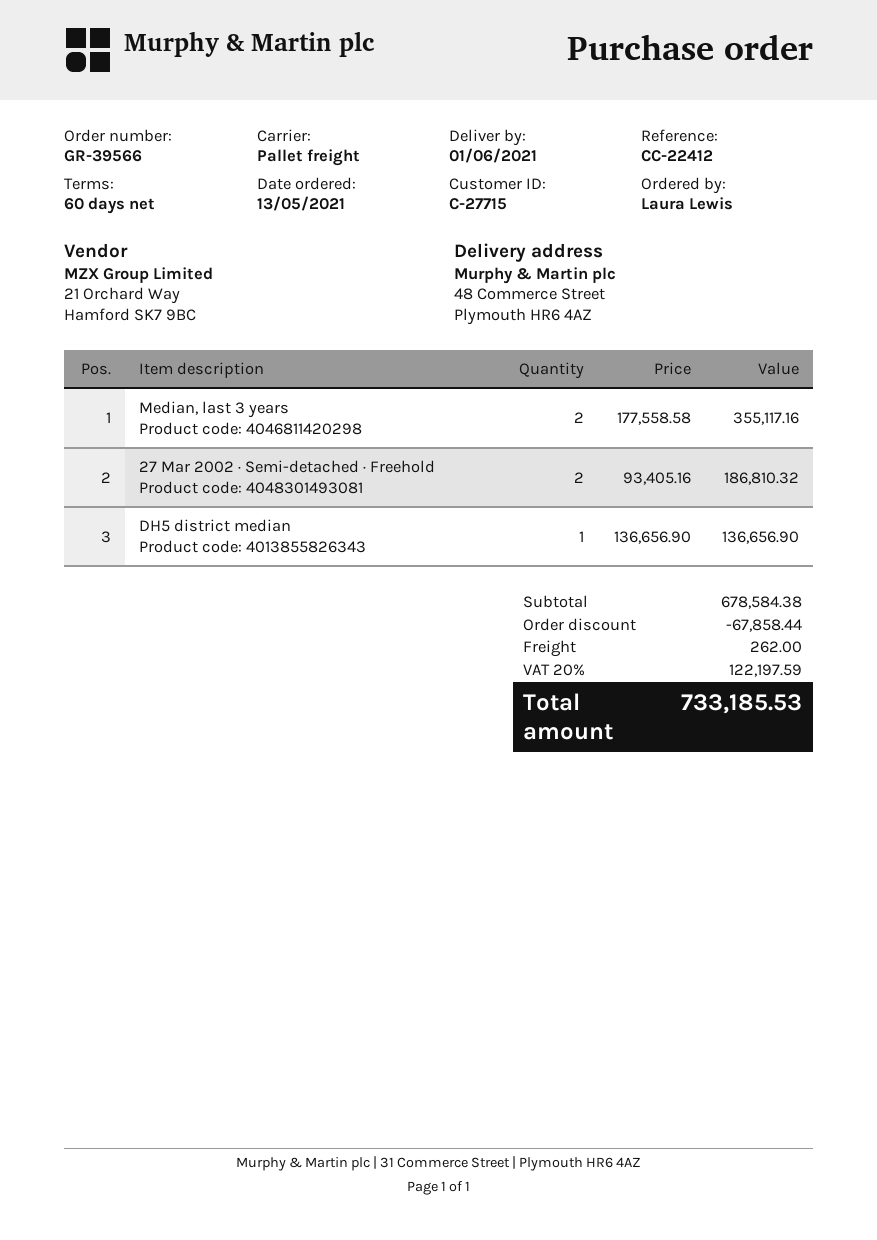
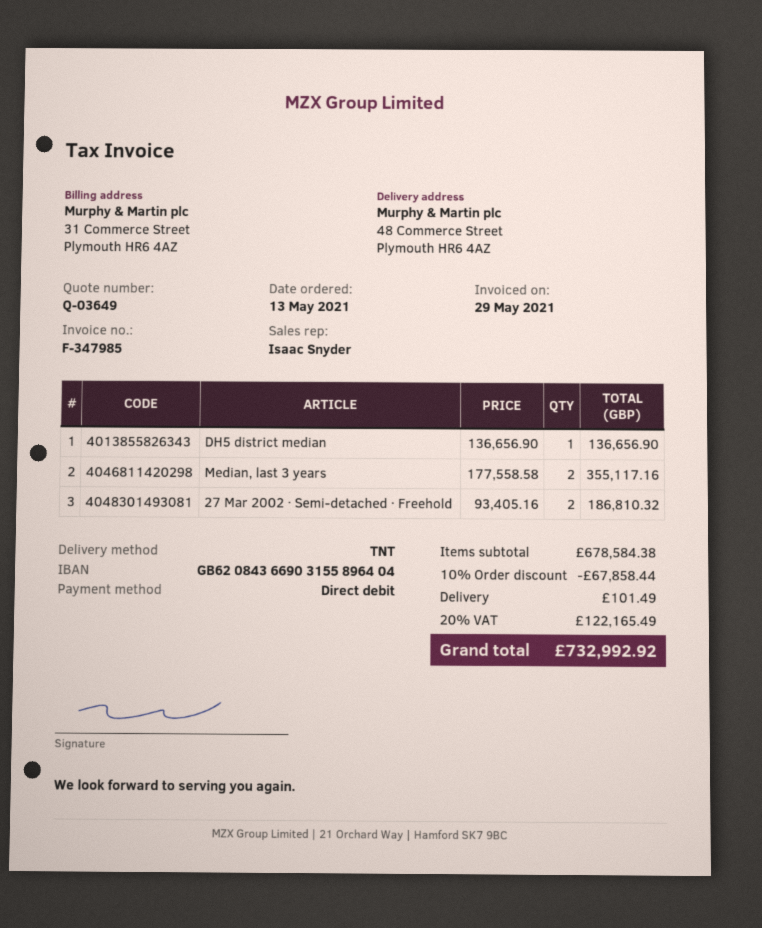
shipping method: pallet freight -> TNT
shipping: 262.00 -> 101.49
tax: 20% = 122197.59 -> 20% = 122165.49
total: 733185.53 -> 732992.92

